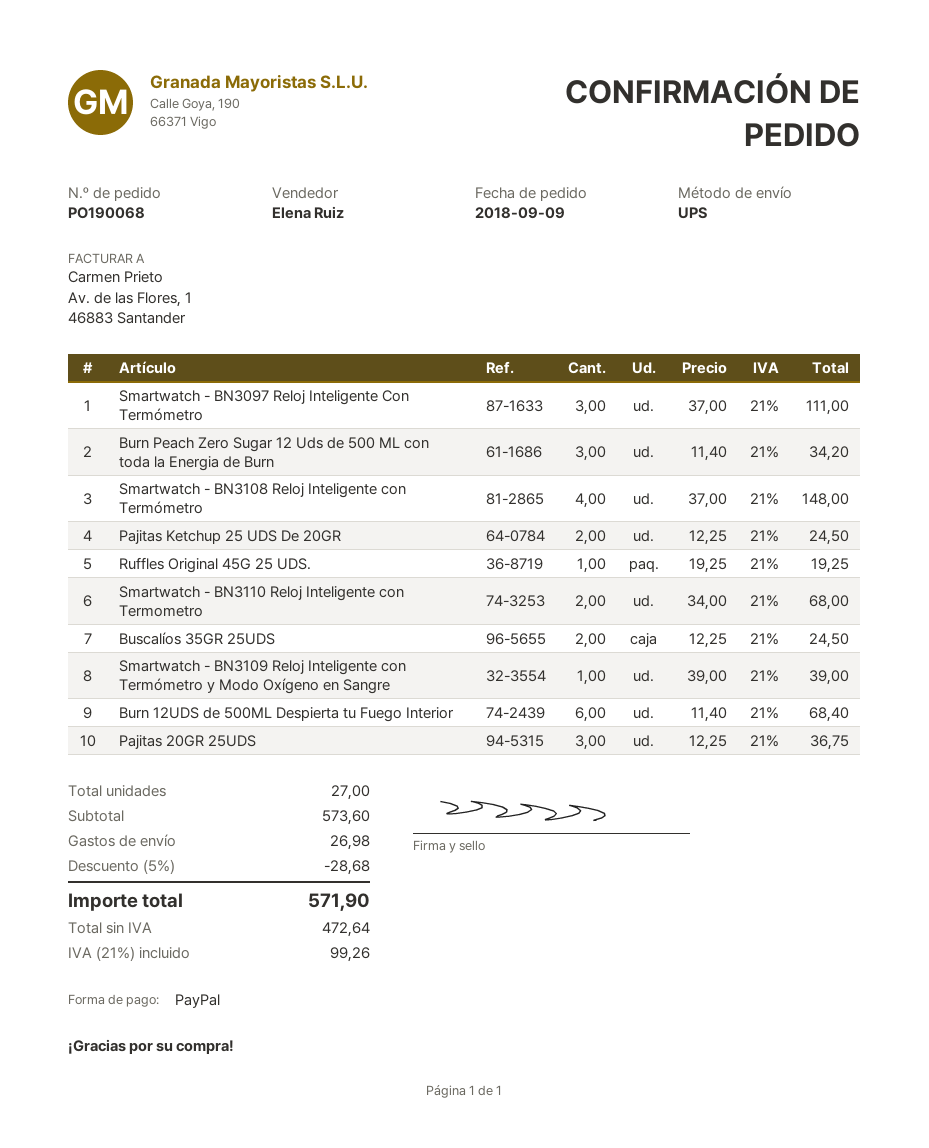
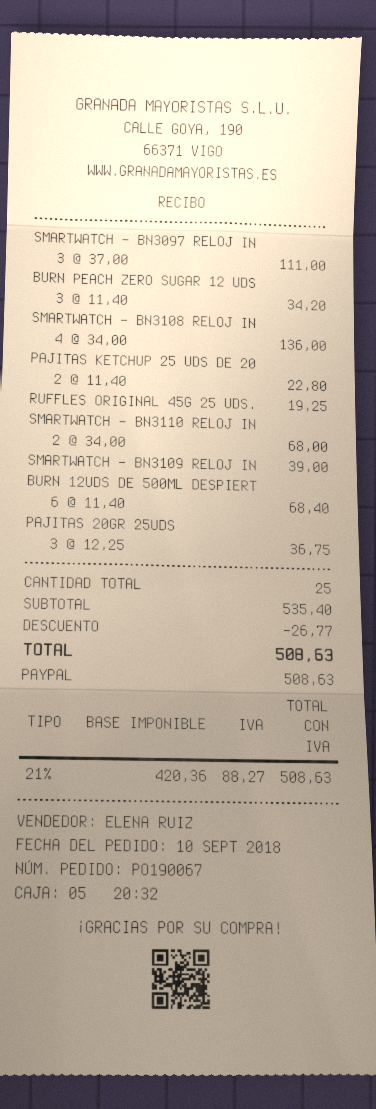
order number: PO190068 -> PO190067
order date: 2018-09-09 -> 2018-09-10
Smartwatch - BN3108 Reloj Inteligente con Termómetro: 4 x 37.00 = 148.00 -> 4 x 34.00 = 136.00
Pajitas Ketchup 25 UDS De 20GR: 2 x 12.25 = 24.50 -> 2 x 11.40 = 22.80
Buscalíos 35GR 25UDS: 2 x 12.25 = 24.50 -> none
total quantity: 27 -> 25
subtotal: 573.60 -> 535.40
discount: 28.68 -> 26.77
shipping: 26.98 -> none
net: 472.64 -> 420.36
tax: 21% = 99.26 -> 21% = 88.27
total: 571.90 -> 508.63

